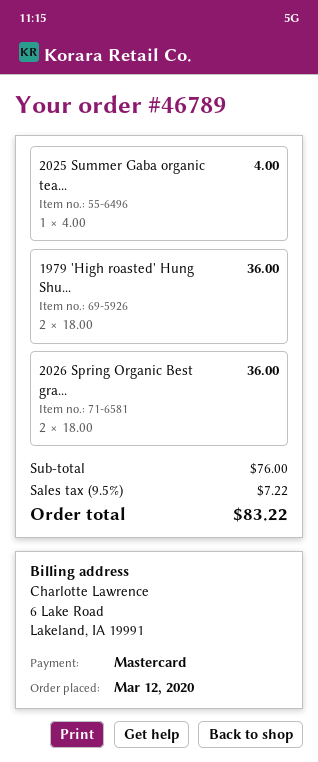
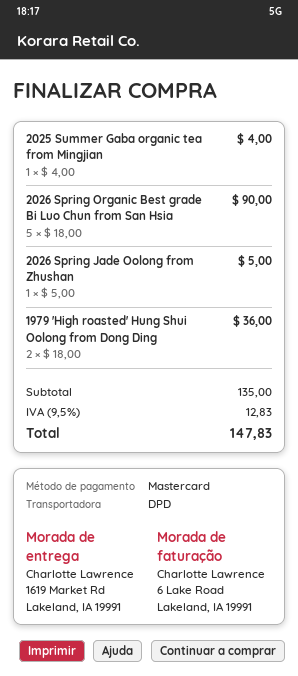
2026 Spring Organic Best gra...: 2 x 18.00 = 36.00 -> 5 x 18.00 = 90.00
2026 Spring Jade Oolong from Zhushan: none -> 1 x 5.00 = 5.00
subtotal: 76.00 -> 135.00
tax: 9.5% = 7.22 -> 9.5% = 12.83
total: 83.22 -> 147.83

